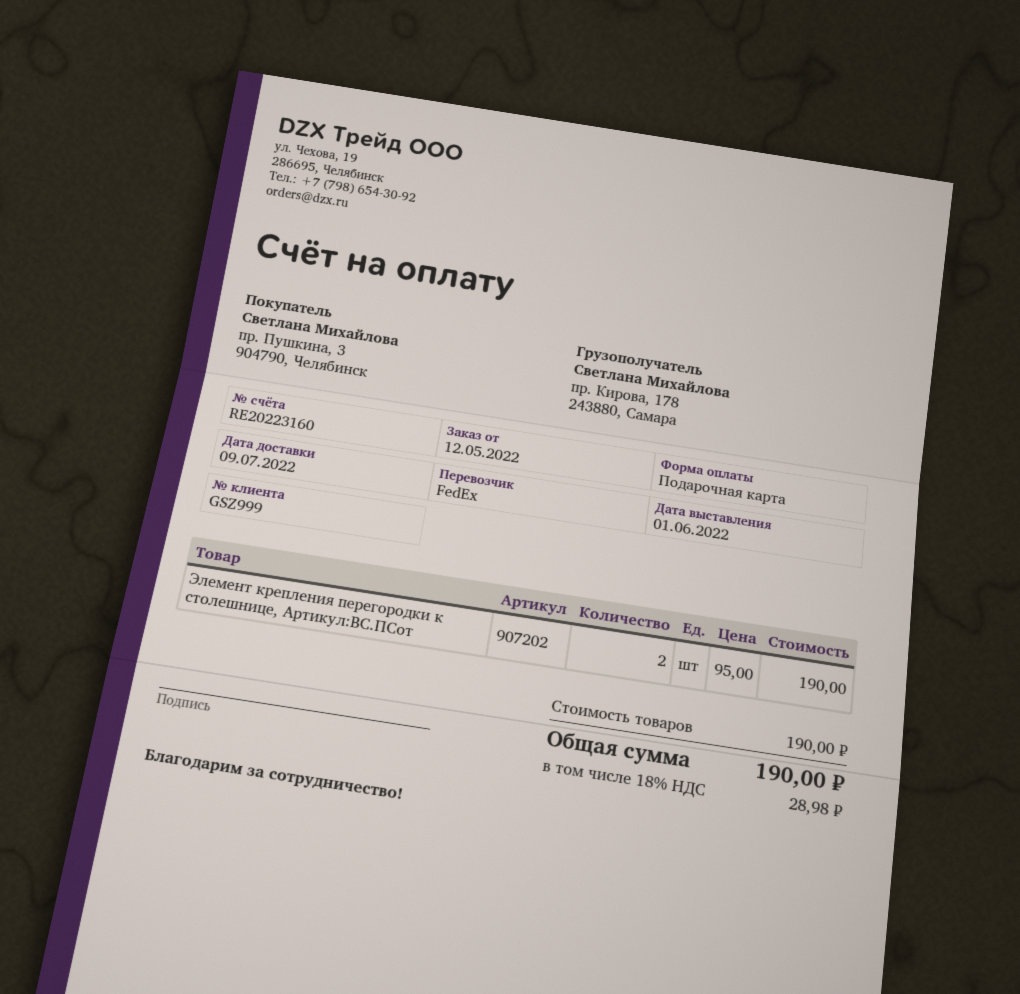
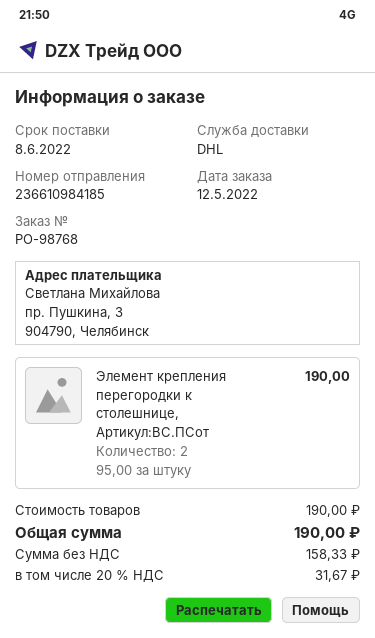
delivery date: 2022-07-09 -> 2022-06-08
shipping method: FedEx -> DHL
tax: 18% = 28.98 -> 20% = 31.67

